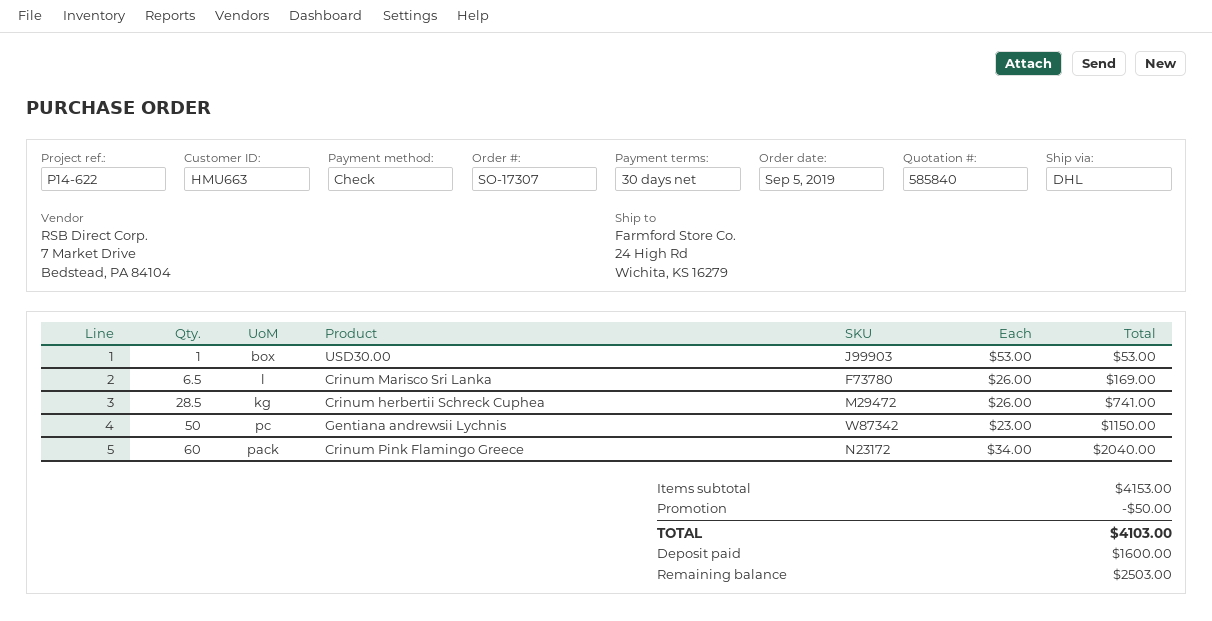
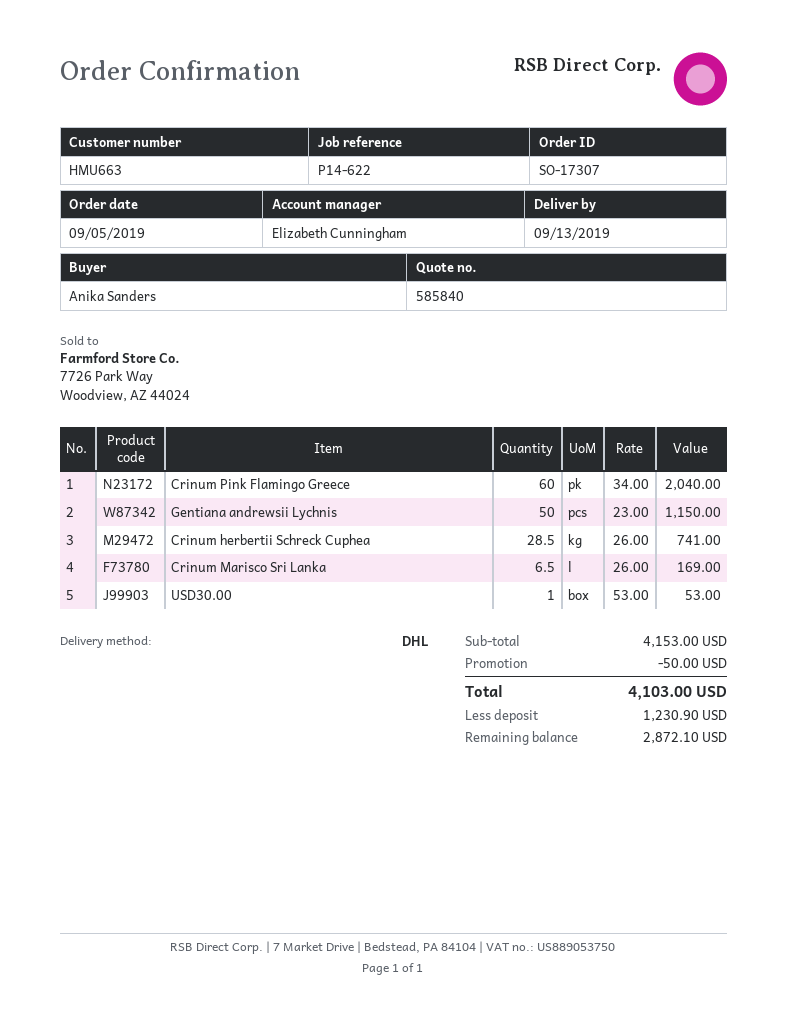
deposit: 1600.00 -> 1230.90
balance: 2503.00 -> 2872.10

